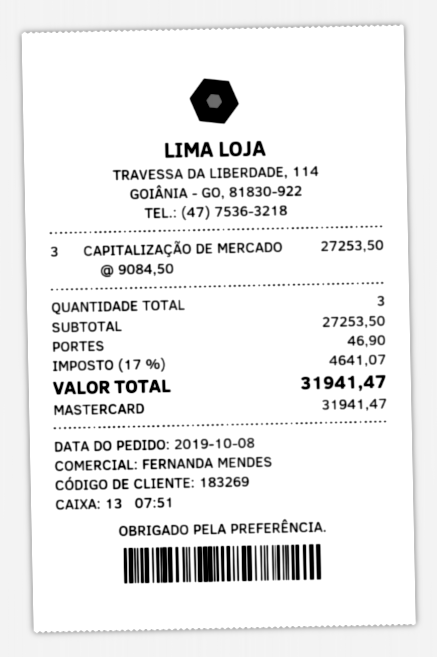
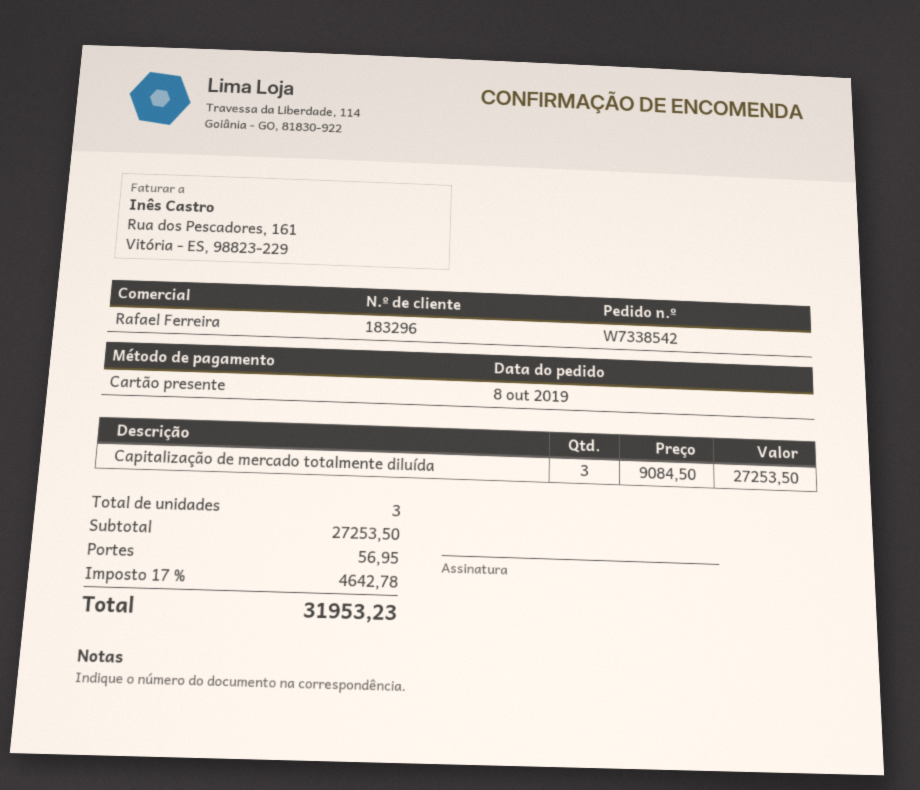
customer number: 183269 -> 183296
sales rep: FERNANDA MENDES -> Rafael Ferreira
payment method: Mastercard -> gift card
shipping: 46.90 -> 56.95
tax: 17% = 4641.07 -> 17% = 4642.78
total: 31941.47 -> 31953.23

